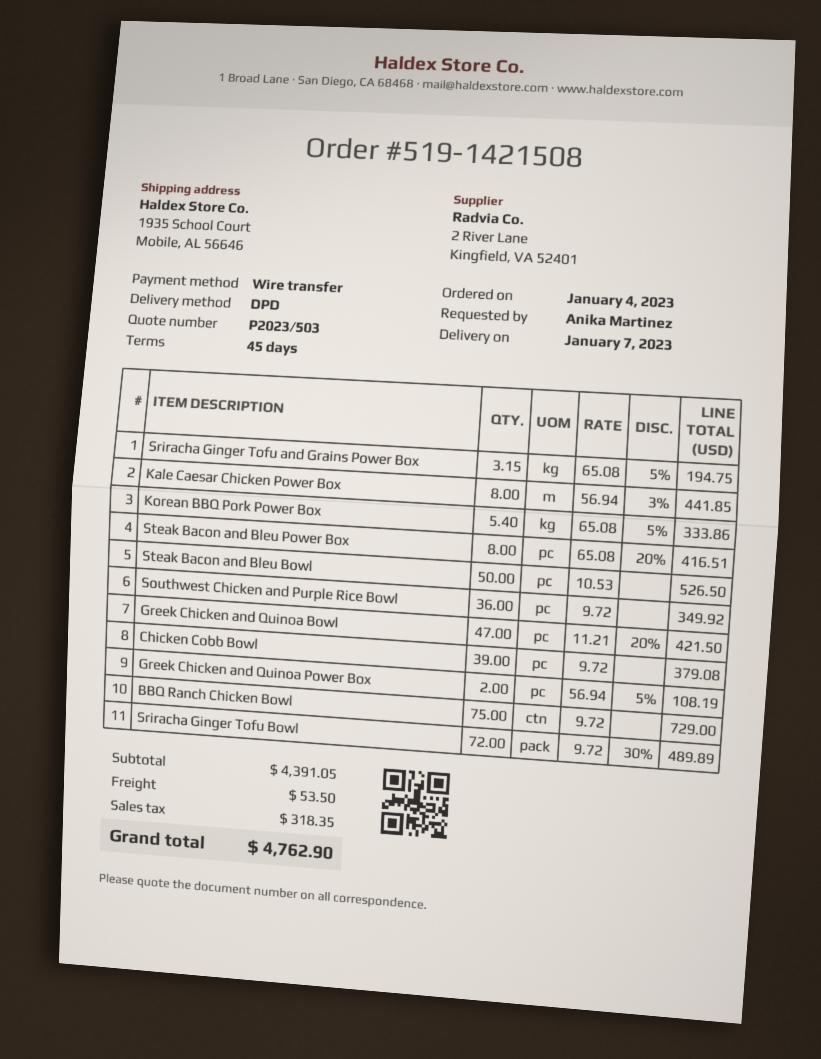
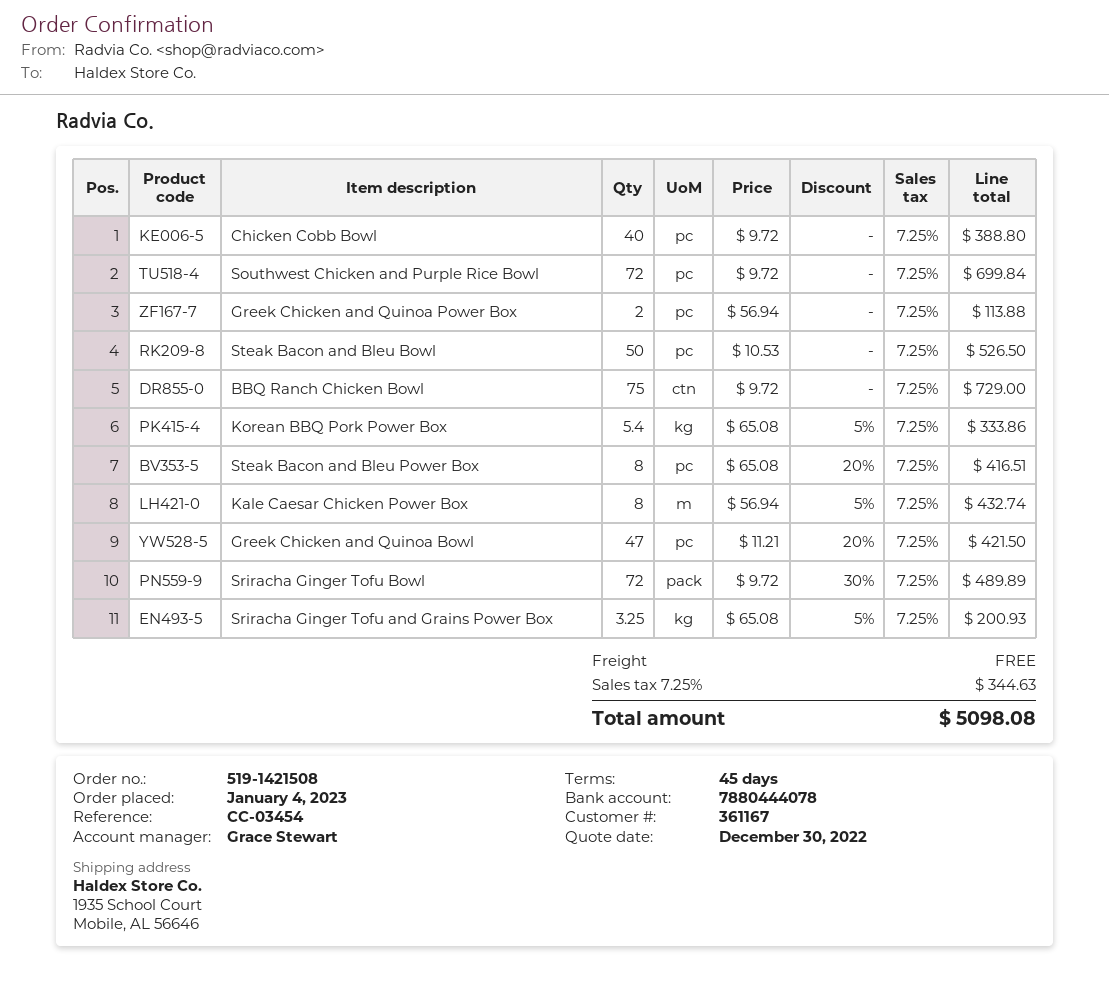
Sriracha Ginger Tofu and Grains Power Box: 3.15 x 65.08 - 5% = 194.75 -> 3.25 x 65.08 - 5% = 200.93
Kale Caesar Chicken Power Box: 8 x 56.94 - 3% = 441.85 -> 8 x 56.94 - 5% = 432.74
Southwest Chicken and Purple Rice Bowl: 36 x 9.72 = 349.92 -> 72 x 9.72 = 699.84
Chicken Cobb Bowl: 39 x 9.72 = 379.08 -> 40 x 9.72 = 388.80
Greek Chicken and Quinoa Power Box: 2 x 56.94 - 5% = 108.19 -> 2 x 56.94 = 113.88
shipping: 53.50 -> 0.00
tax: 318.35 -> 344.63
total: 4762.90 -> 5098.08

